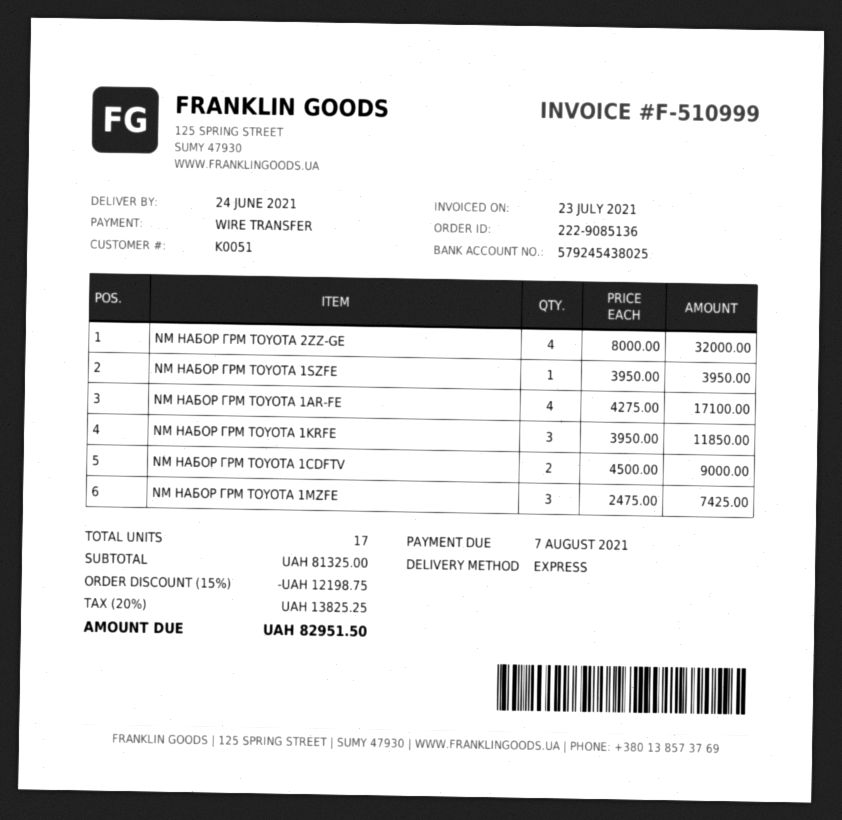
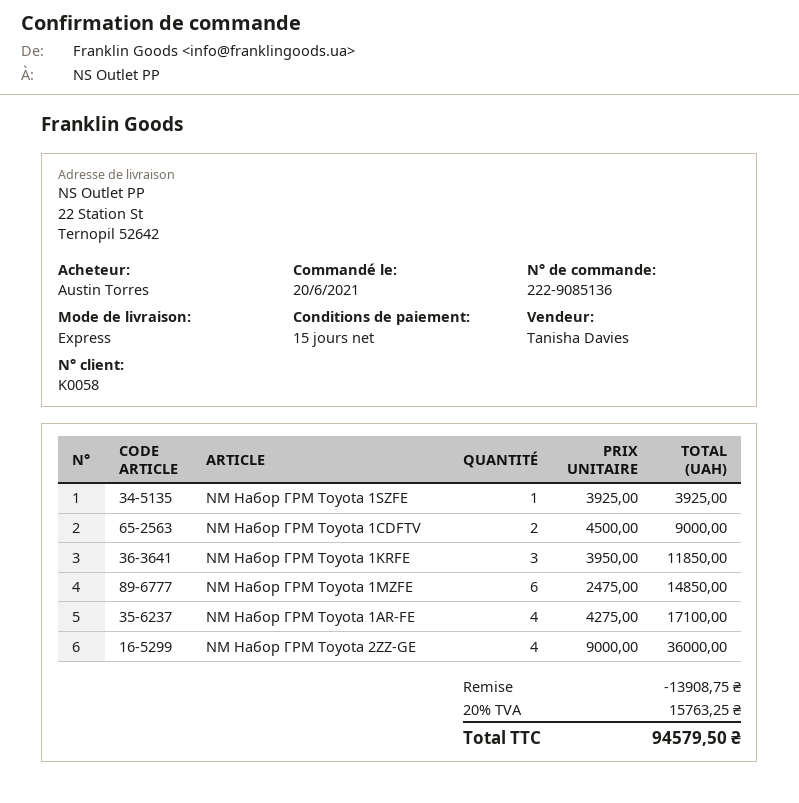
customer number: K0051 -> K0058
NM НАБОР ГРМ TOYOTA 2ZZ-GE: 4 x 8000.00 = 32000.00 -> 4 x 9000.00 = 36000.00
NM НАБОР ГРМ TOYOTA 1SZFE: 1 x 3950.00 = 3950.00 -> 1 x 3925.00 = 3925.00
NM НАБОР ГРМ TOYOTA 1MZFE: 3 x 2475.00 = 7425.00 -> 6 x 2475.00 = 14850.00
discount: 12198.75 -> 13908.75
tax: 20% = 13825.25 -> 20% = 15763.25
total: 82951.50 -> 94579.50

